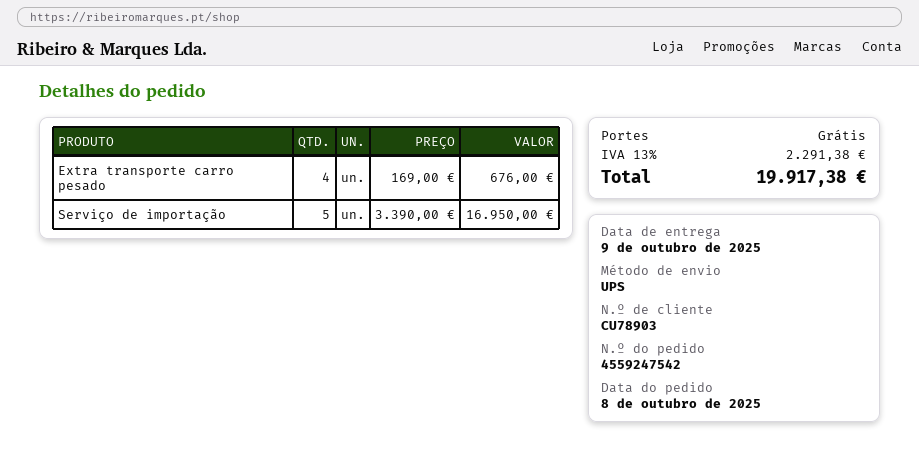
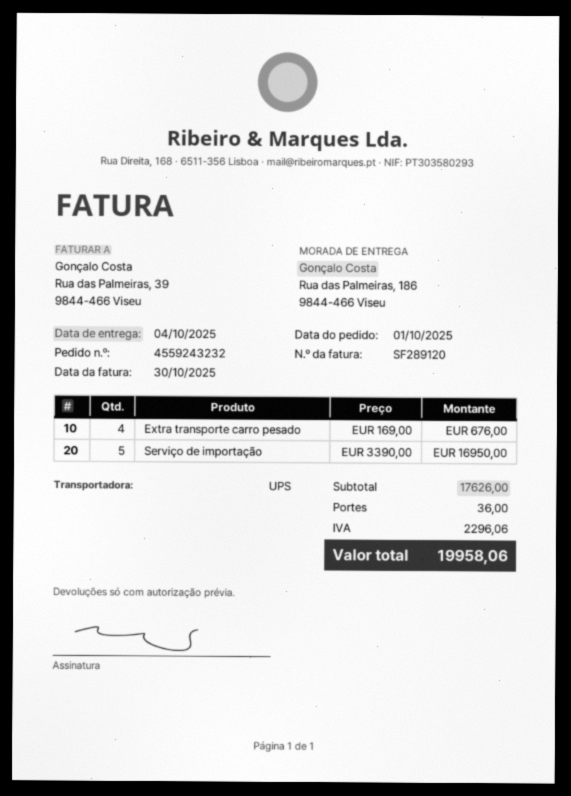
order number: 4559247542 -> 4559243232
order date: 2025-10-08 -> 2025-10-01
delivery date: 2025-10-09 -> 2025-10-04
shipping: 0.00 -> 36.00
tax: 2291.38 -> 2296.06
total: 19917.38 -> 19958.06

